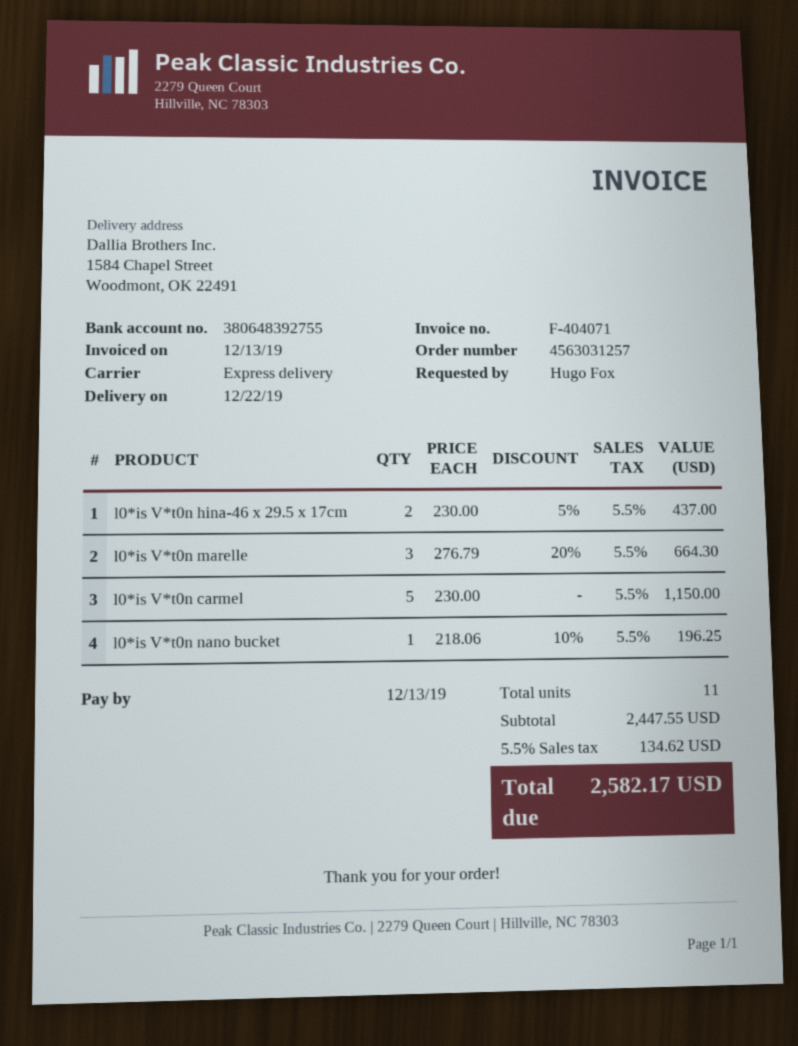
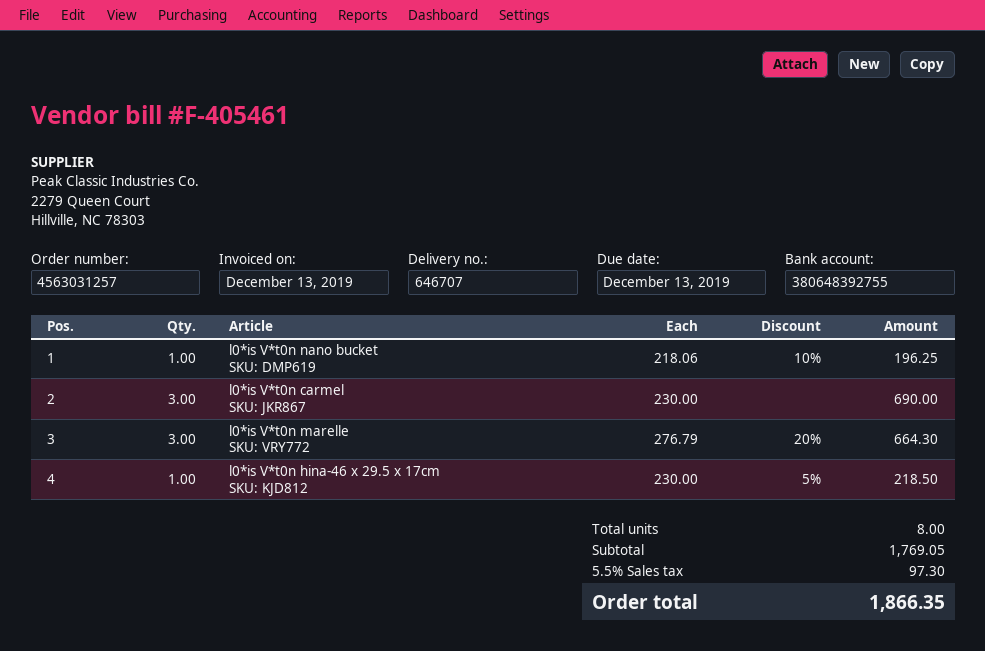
invoice number: F-404071 -> F-405461
l0*is V*t0n hina-46 x 29.5 x 17cm: 2 x 230.00 - 5% = 437.00 -> 1 x 230.00 - 5% = 218.50
l0*is V*t0n carmel: 5 x 230.00 = 1150.00 -> 3 x 230.00 = 690.00
total quantity: 11 -> 8
subtotal: 2447.55 -> 1769.05
tax: 5.5% = 134.62 -> 5.5% = 97.30
total: 2582.17 -> 1866.35

